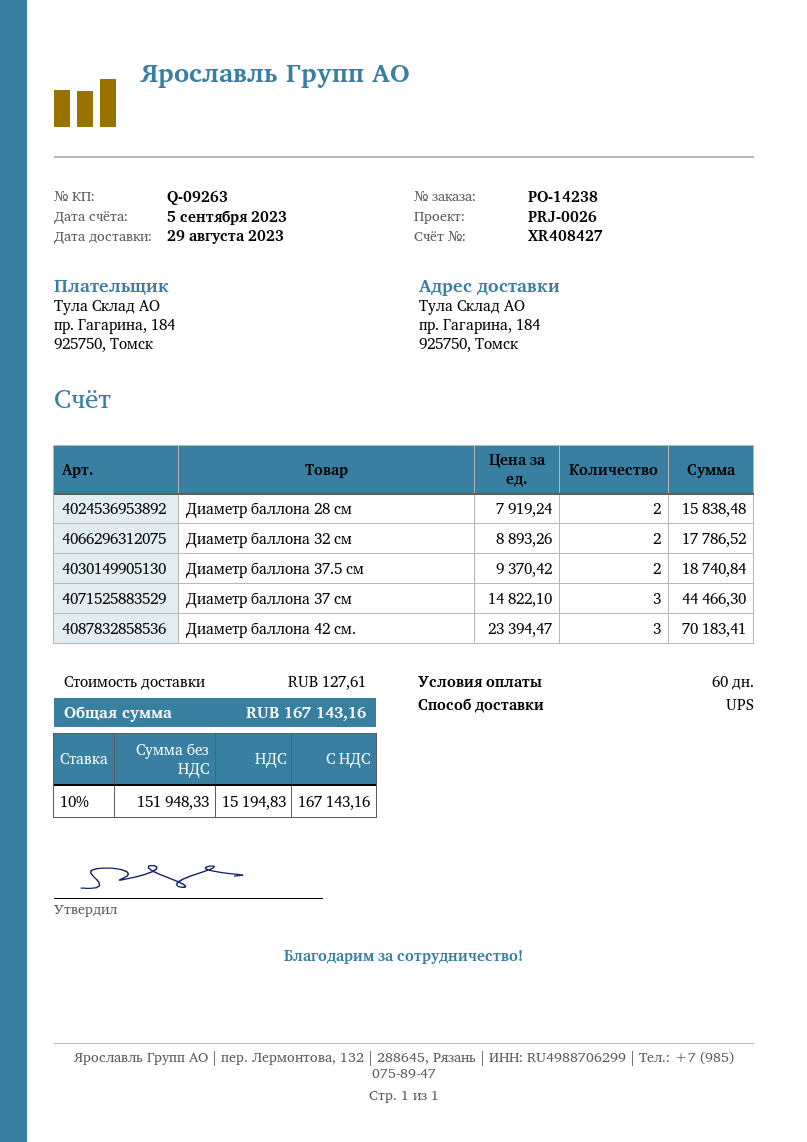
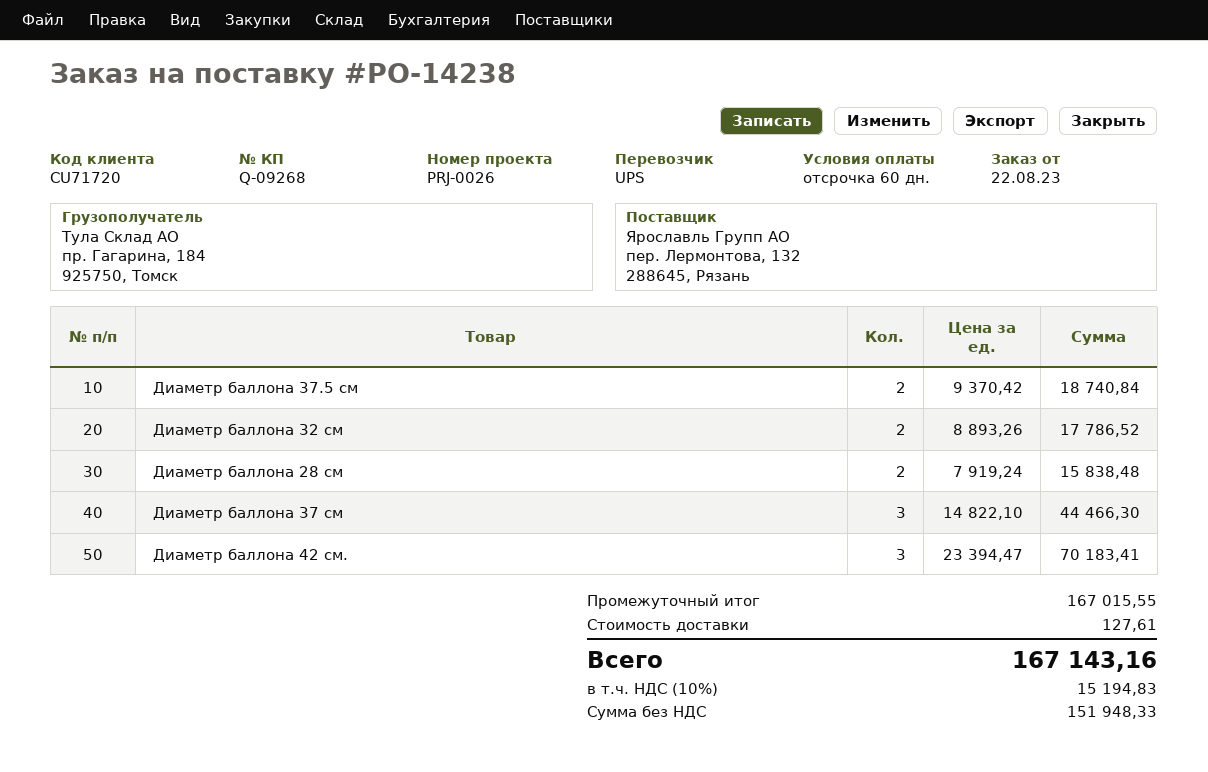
quote number: Q-09263 -> Q-09268

